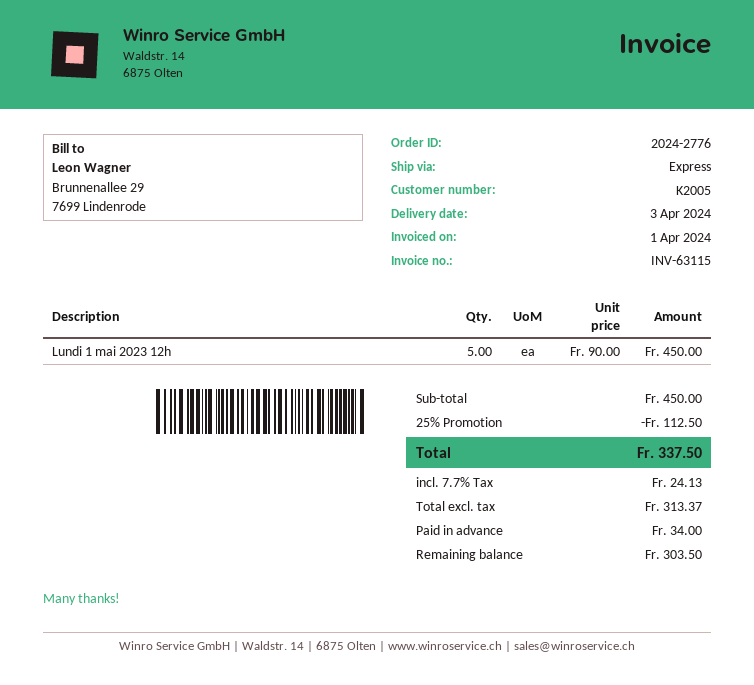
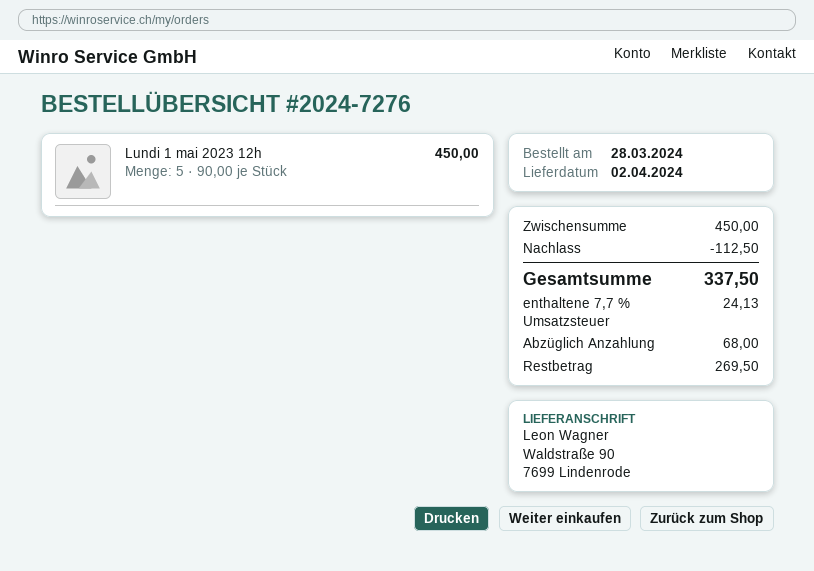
order number: 2024-2776 -> 2024-7276
delivery date: 2024-04-03 -> 2024-04-02
deposit: 34.00 -> 68.00
balance: 303.50 -> 269.50

